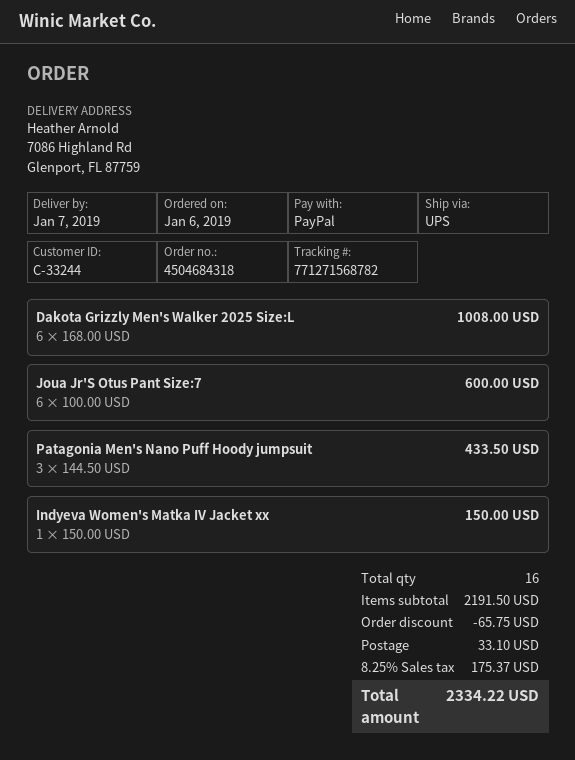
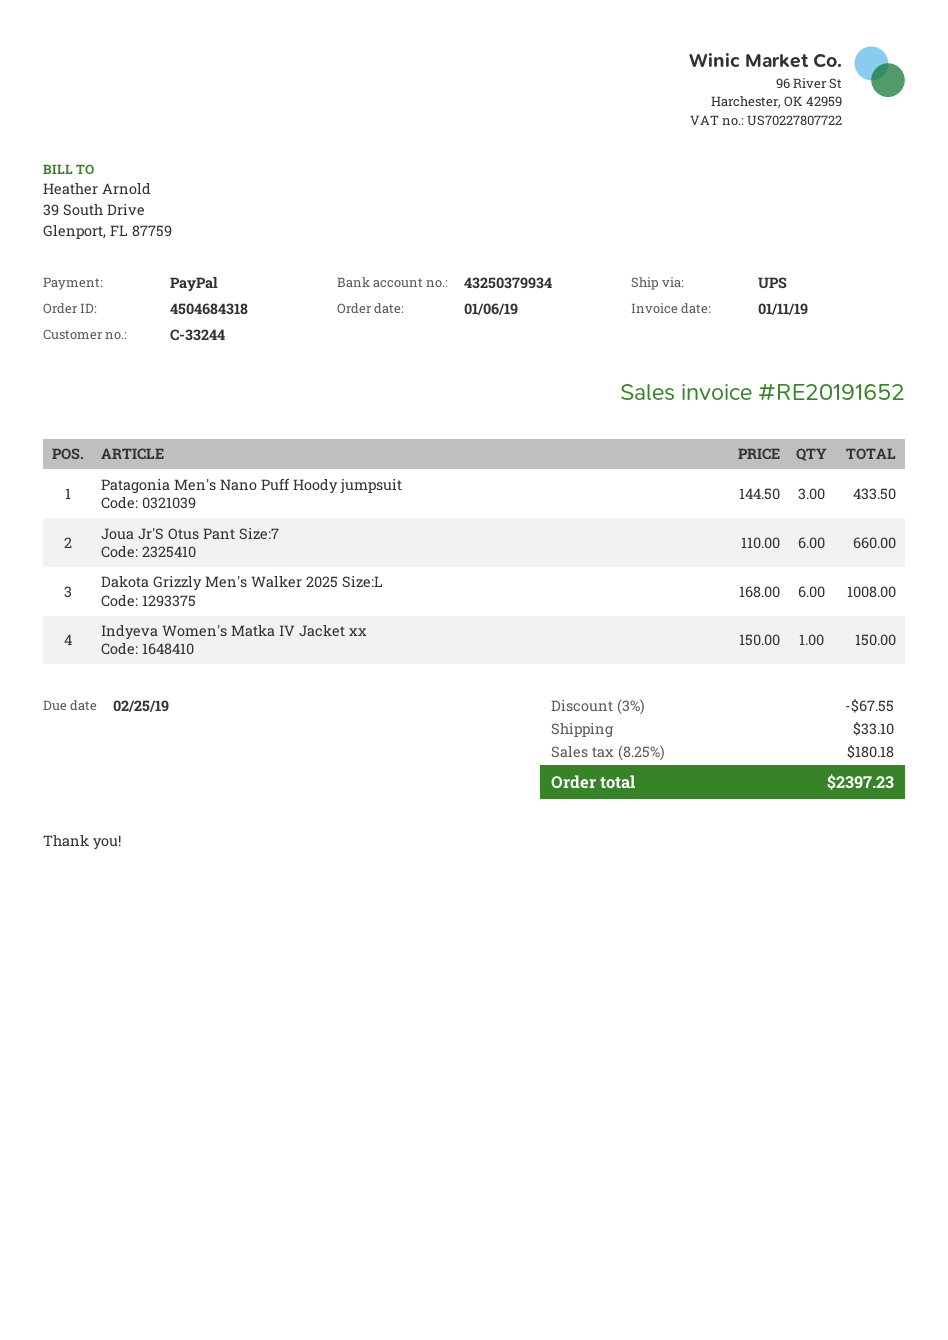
Joua Jr'S Otus Pant Size:7: 6 x 100.00 = 600.00 -> 6 x 110.00 = 660.00
discount: 65.75 -> 67.55
tax: 8.25% = 175.37 -> 8.25% = 180.18
total: 2334.22 -> 2397.23

